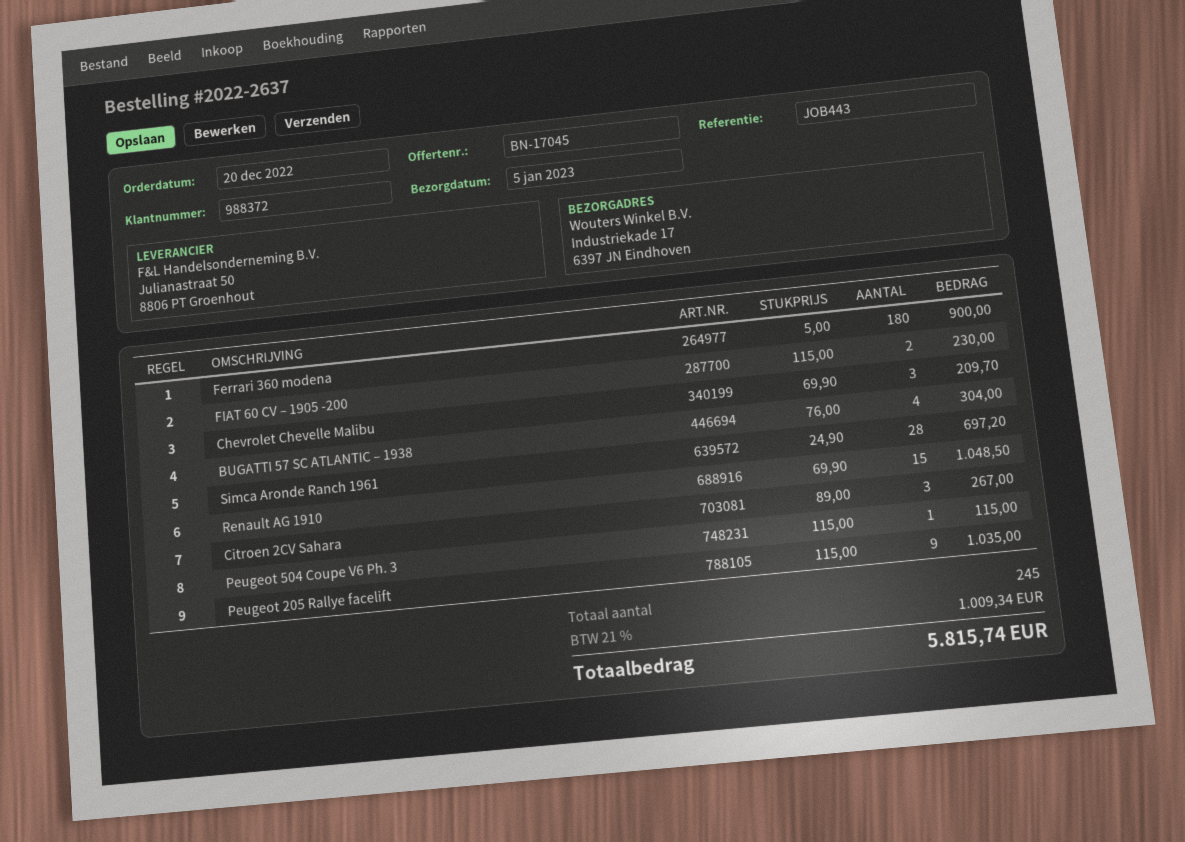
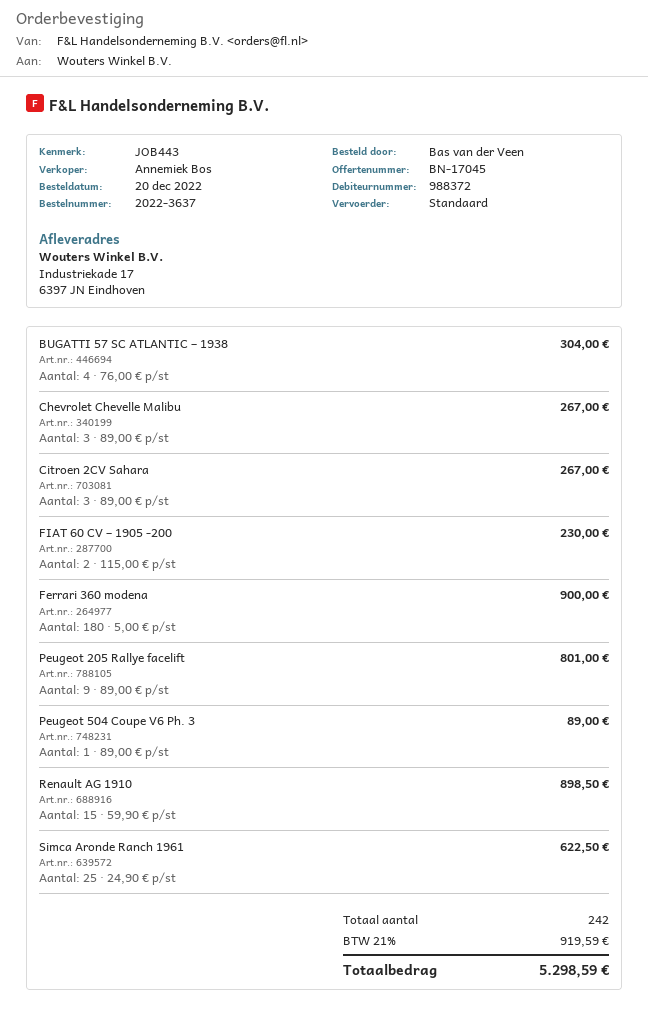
order number: 2022-2637 -> 2022-3637
Chevrolet Chevelle Malibu: 3 x 69.90 = 209.70 -> 3 x 89.00 = 267.00
Simca Aronde Ranch 1961: 28 x 24.90 = 697.20 -> 25 x 24.90 = 622.50
Renault AG 1910: 15 x 69.90 = 1048.50 -> 15 x 59.90 = 898.50
Peugeot 504 Coupe V6 Ph. 3: 1 x 115.00 = 115.00 -> 1 x 89.00 = 89.00
Peugeot 205 Rallye facelift: 9 x 115.00 = 1035.00 -> 9 x 89.00 = 801.00
total quantity: 245 -> 242
tax: 21% = 1009.34 -> 21% = 919.59
total: 5815.74 -> 5298.59

